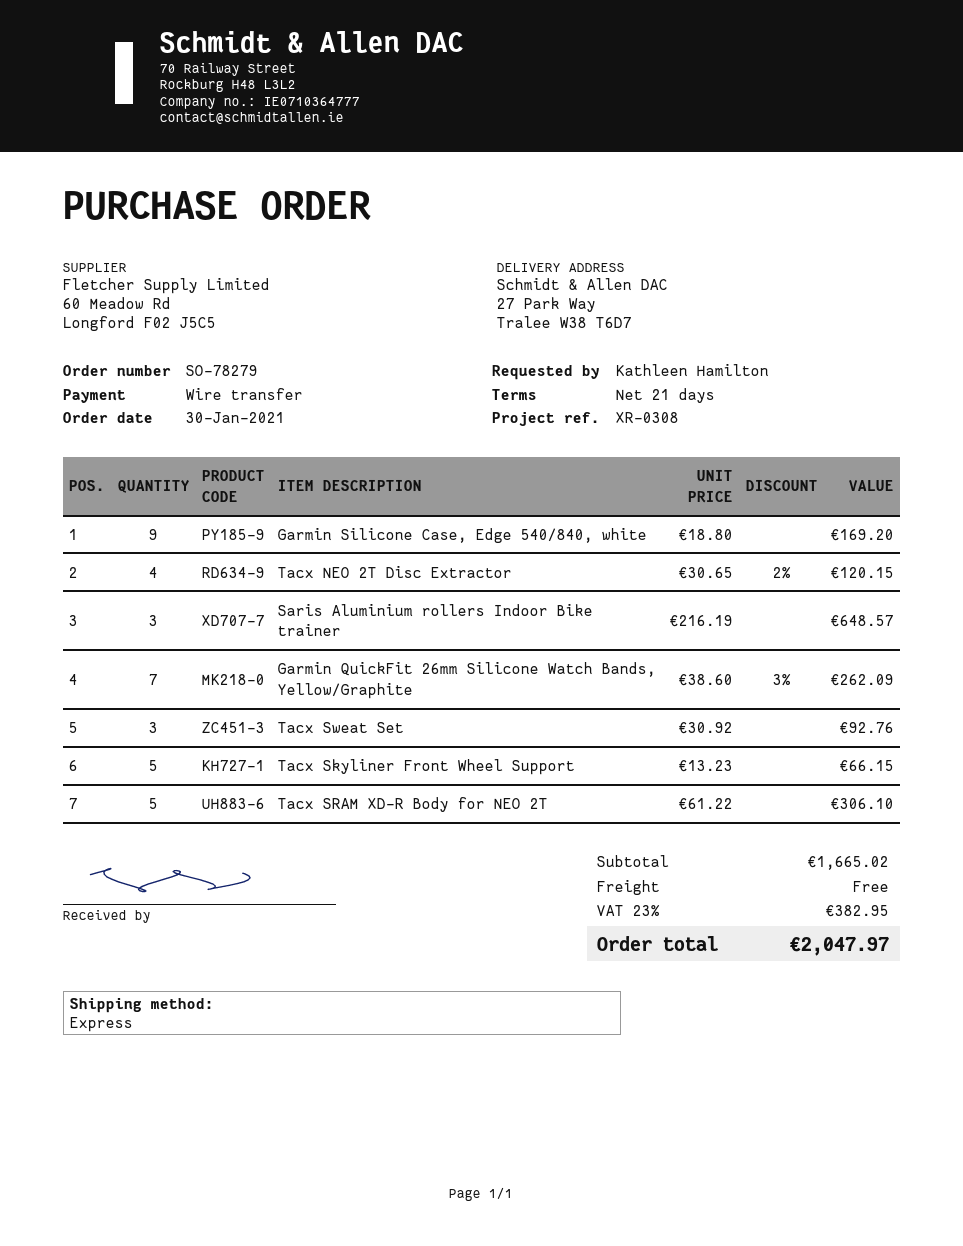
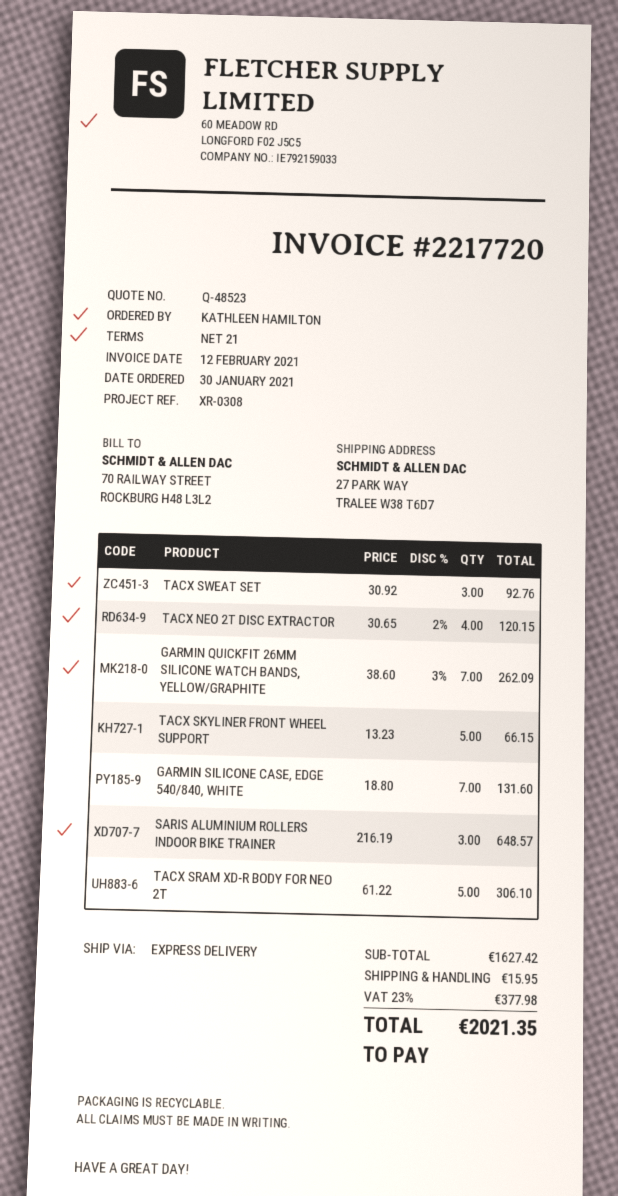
Garmin Silicone Case, Edge 540/840, white: 9 x 18.80 = 169.20 -> 7 x 18.80 = 131.60
subtotal: 1665.02 -> 1627.42
shipping: 0.00 -> 15.95
tax: 23% = 382.95 -> 23% = 377.98
total: 2047.97 -> 2021.35

